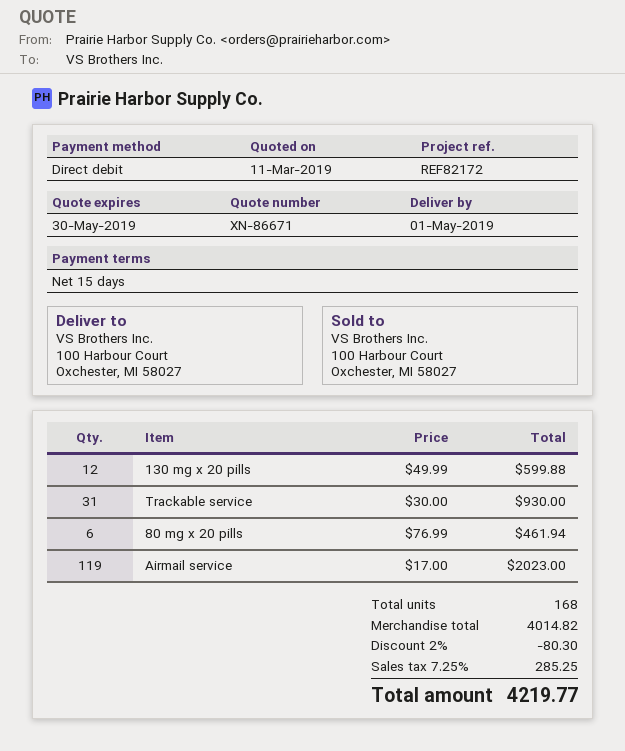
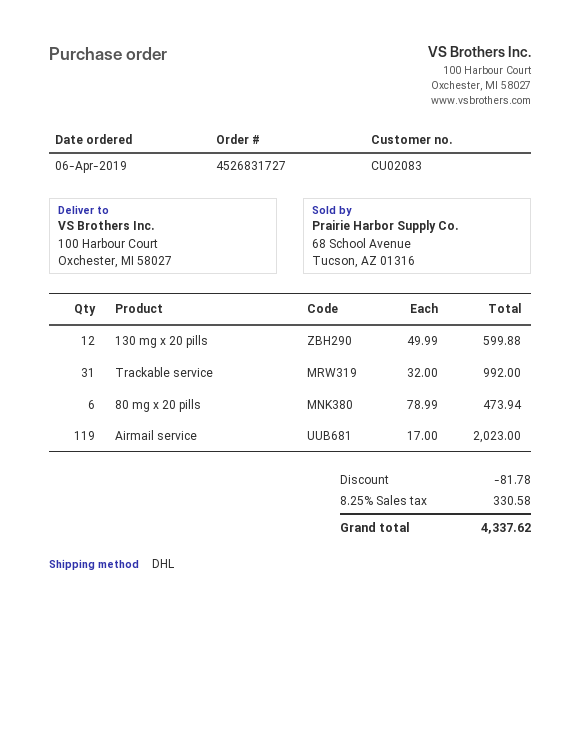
Trackable service: 31 x 30.00 = 930.00 -> 31 x 32.00 = 992.00
80 mg x 20 pills: 6 x 76.99 = 461.94 -> 6 x 78.99 = 473.94
discount: 80.30 -> 81.78
tax: 7.25% = 285.25 -> 8.25% = 330.58
total: 4219.77 -> 4337.62

